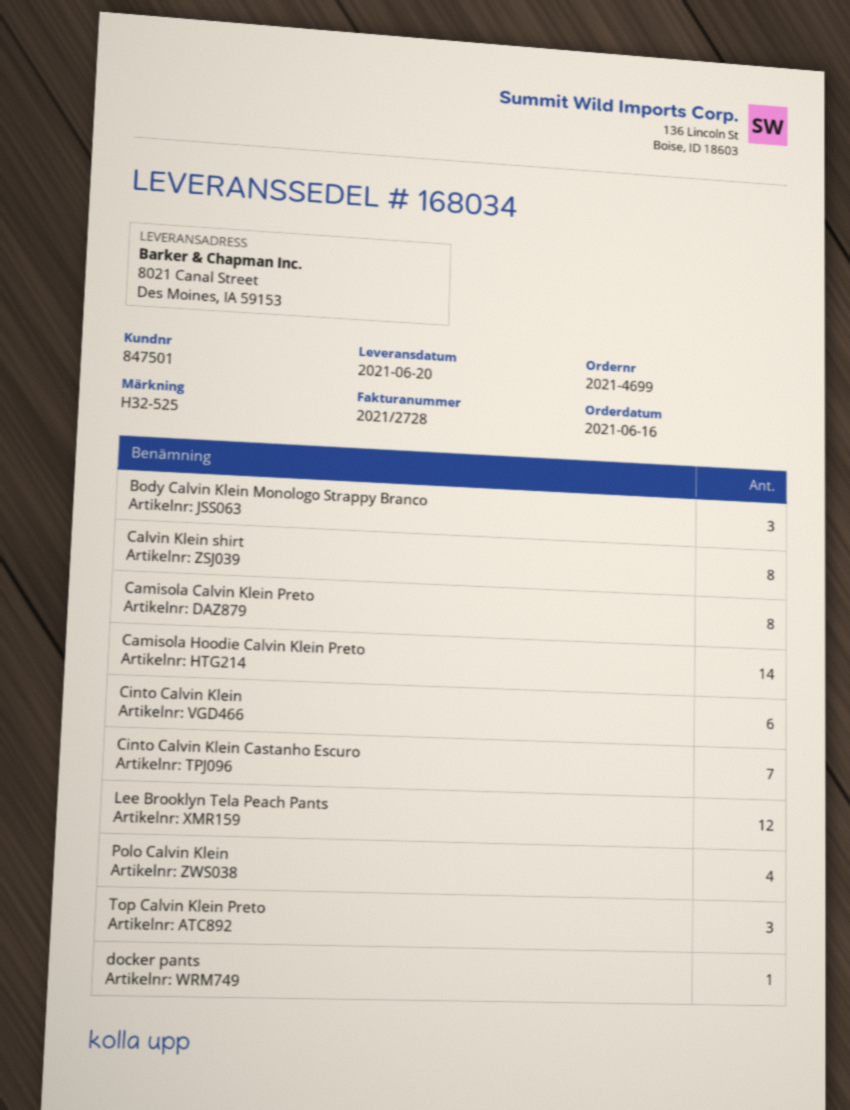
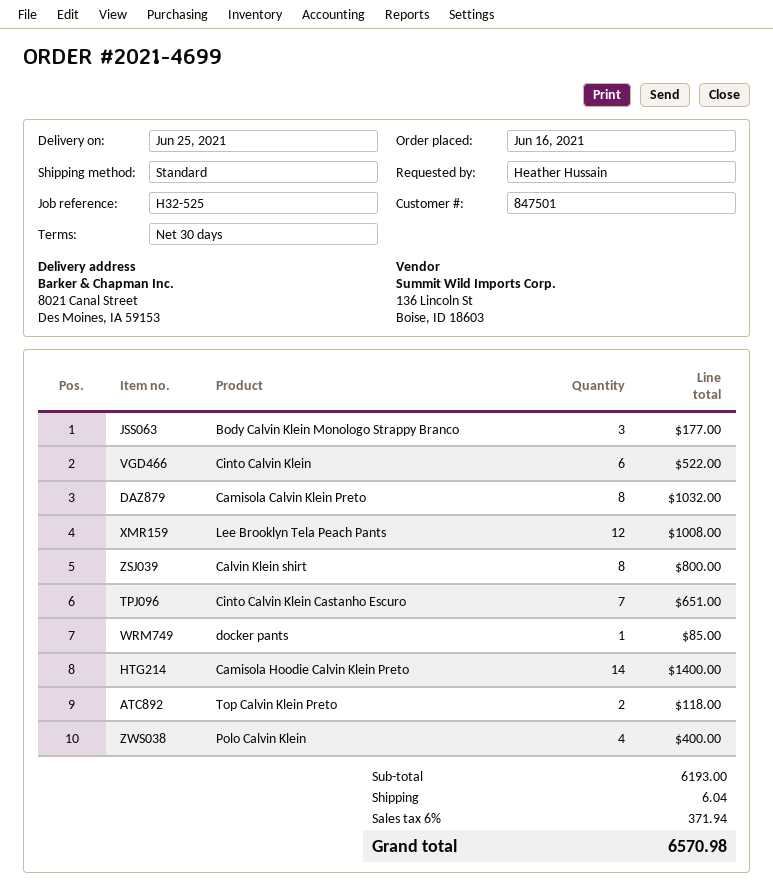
delivery date: 2021-06-20 -> 2021-06-25
Top Calvin Klein Preto: 3 -> 2

